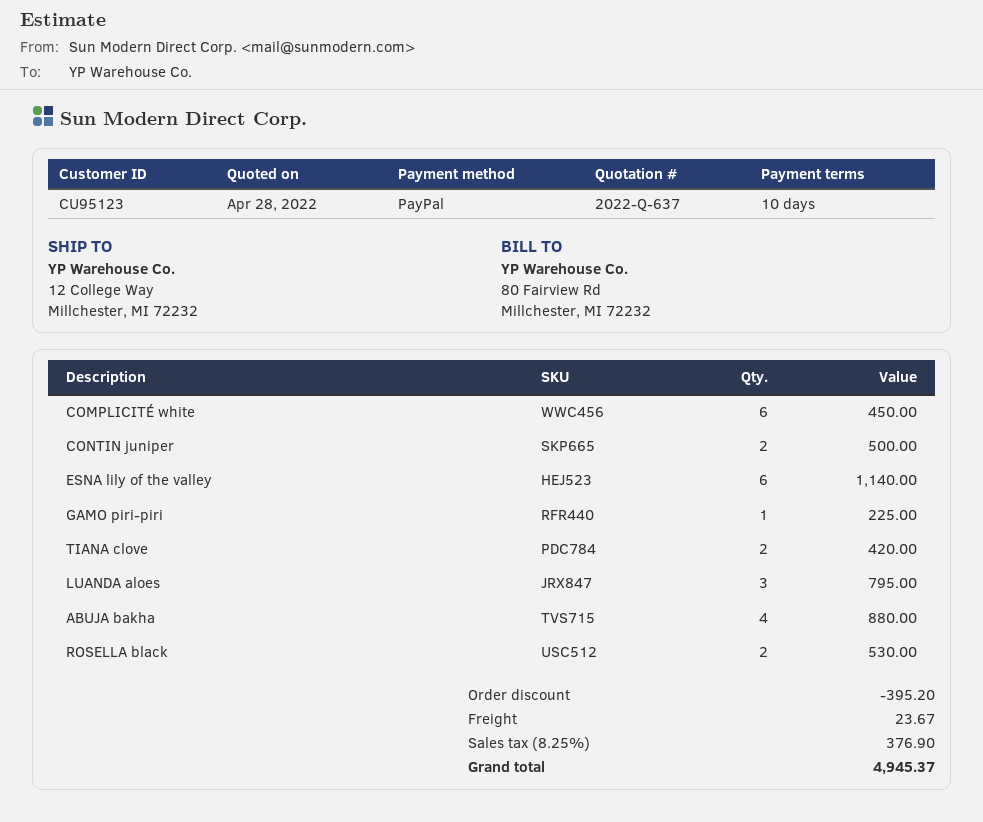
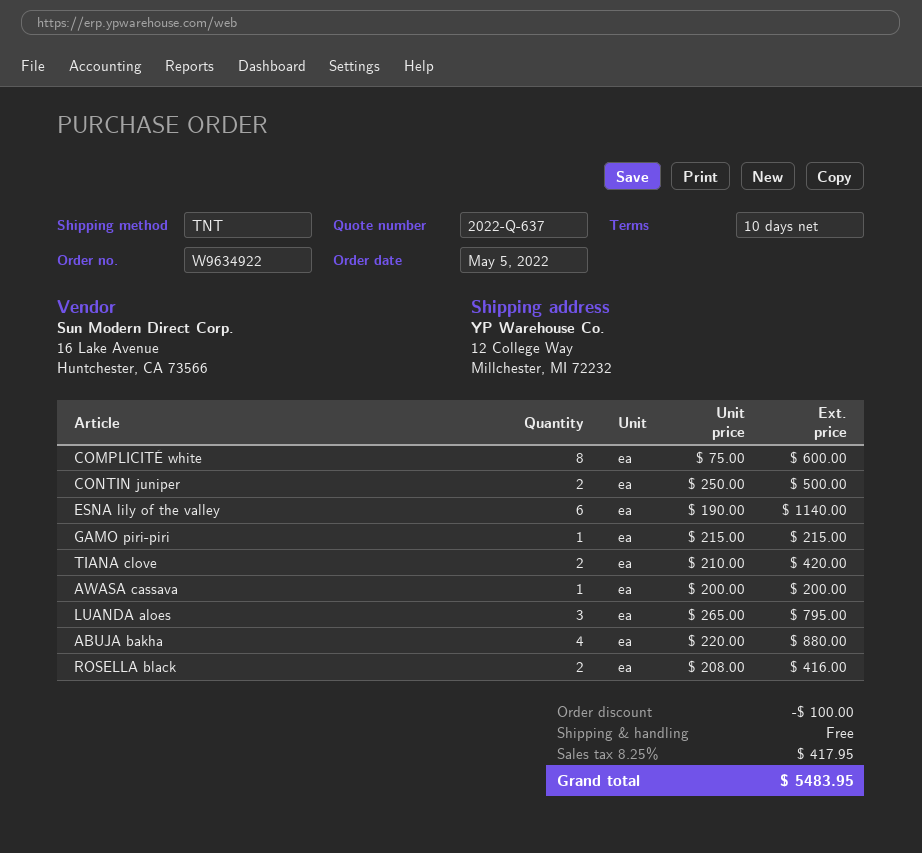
COMPLICITÉ white: 6 for 450.00 -> 8 for 600.00
GAMO piri-piri: 1 for 225.00 -> 1 for 215.00
ROSELLA black: 2 for 530.00 -> 2 for 416.00
AWASA cassava: none -> 1 for 200.00
discount: 395.20 -> 100.00
shipping: 23.67 -> 0.00
tax: 8.25% = 376.90 -> 8.25% = 417.95
total: 4945.37 -> 5483.95

